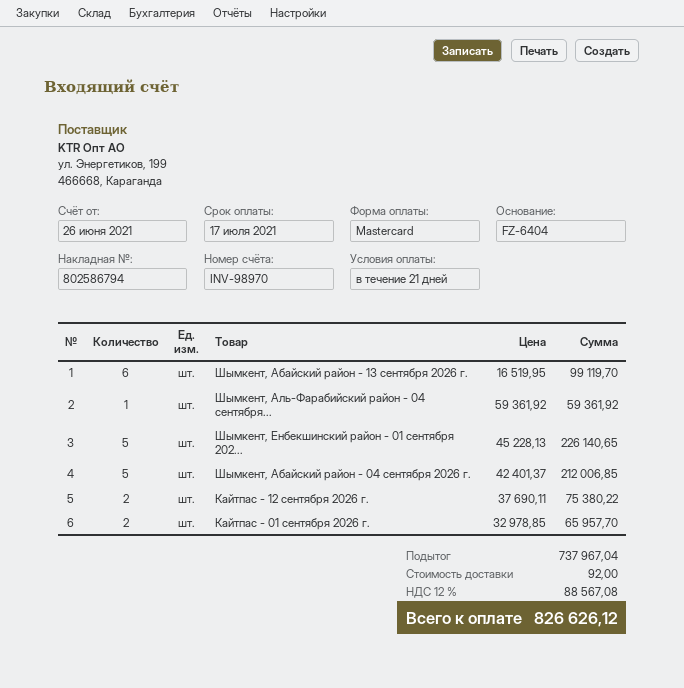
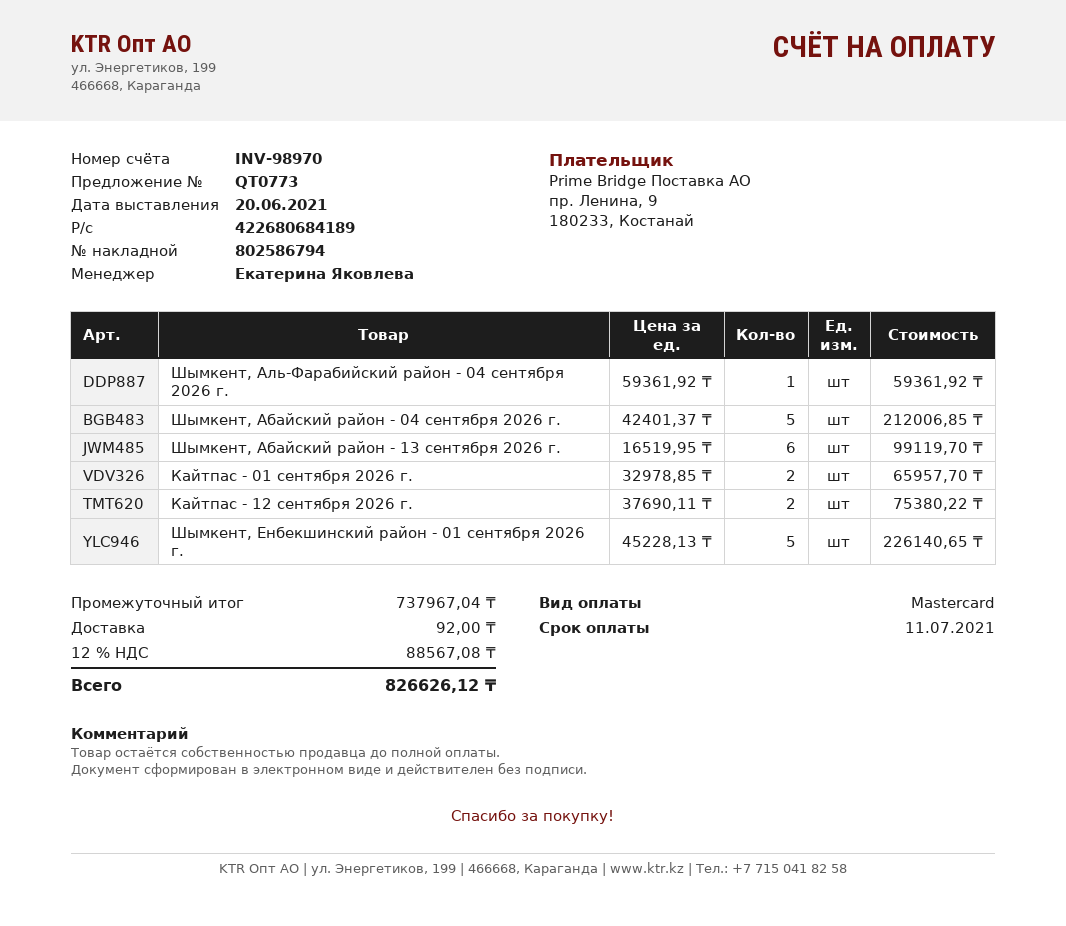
invoice date: 2021-06-26 -> 2021-06-20
due date: 2021-07-17 -> 2021-07-11

